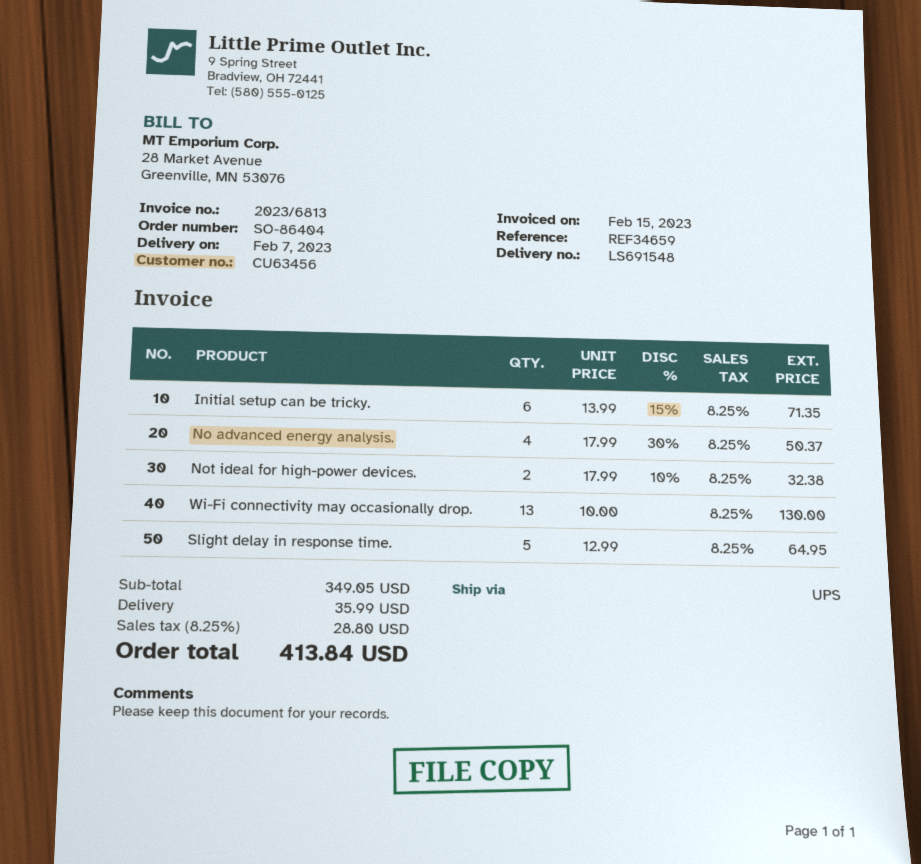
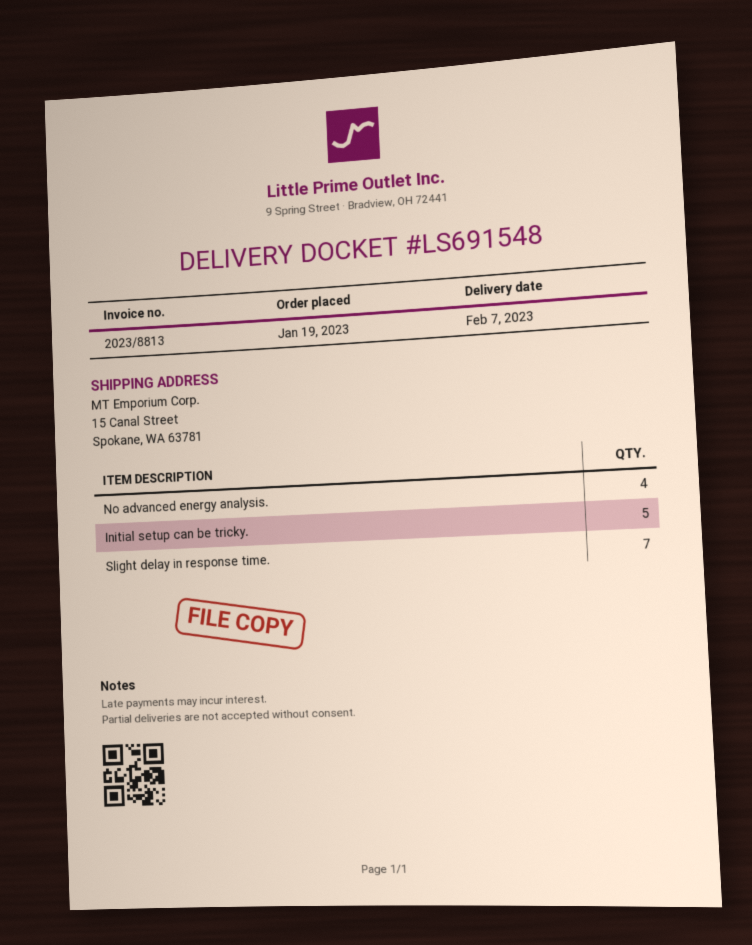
invoice number: 2023/6813 -> 2023/8813
Initial setup can be tricky.: 6 -> 5
Not ideal for high-power devices.: 2 -> none
Wi-Fi connectivity may occasionally drop.: 13 -> none
Slight delay in response time.: 5 -> 7

